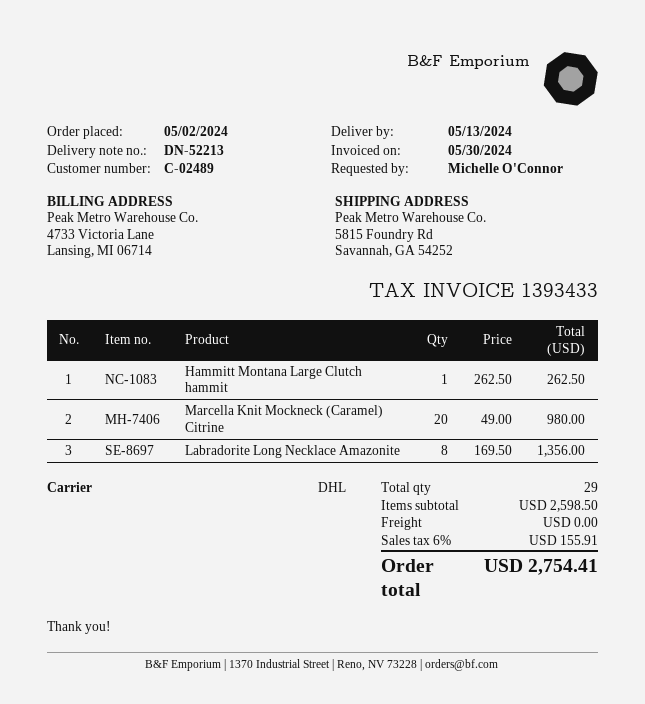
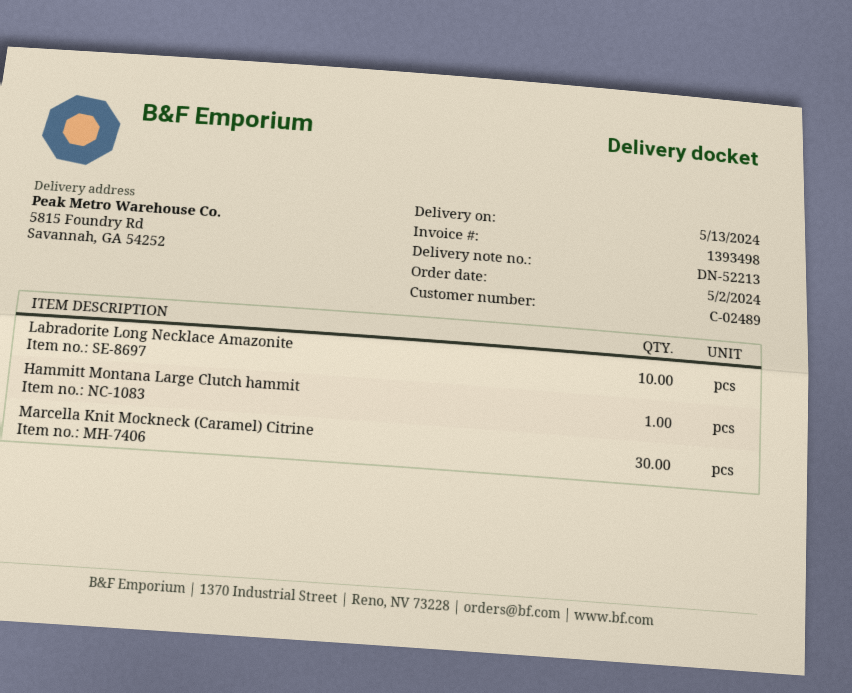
invoice number: 1393433 -> 1393498
Marcella Knit Mockneck (Caramel) Citrine: 20 -> 30
Labradorite Long Necklace Amazonite: 8 -> 10

